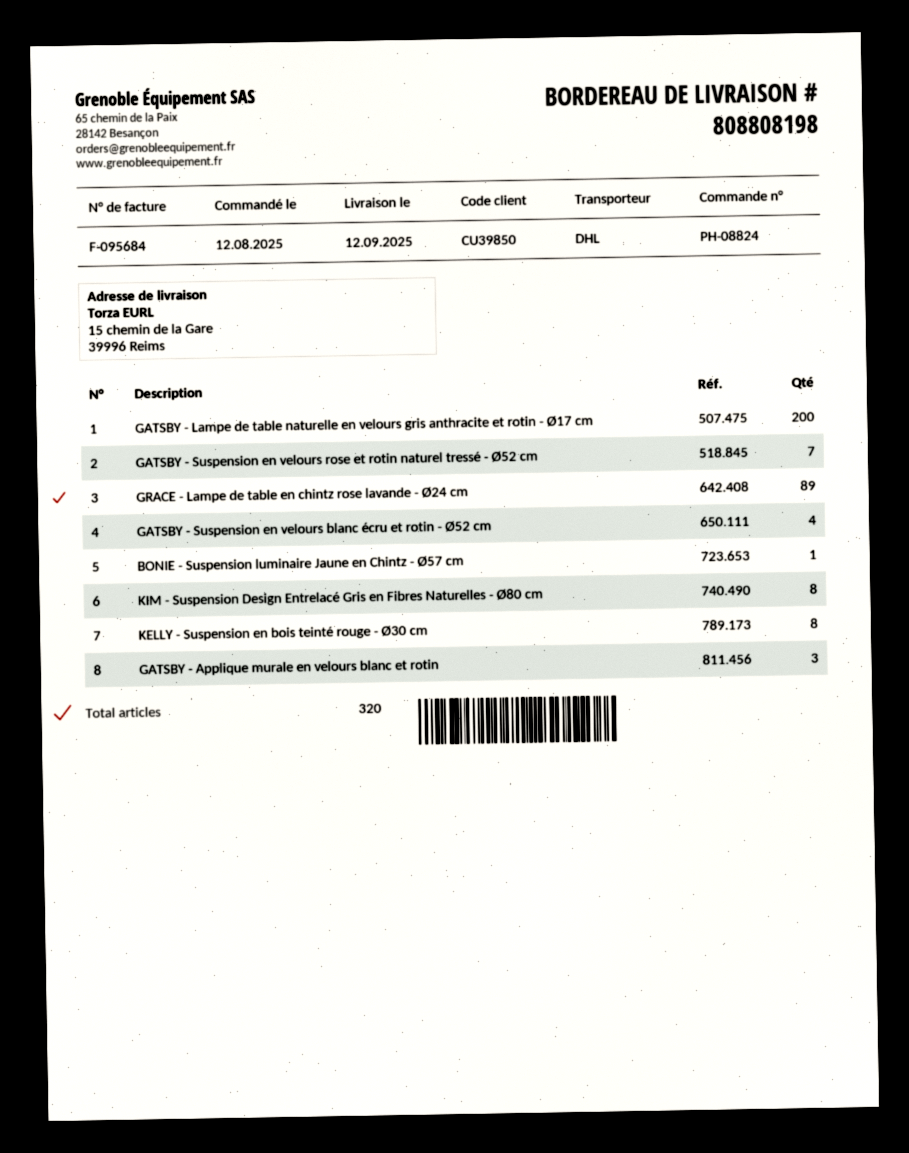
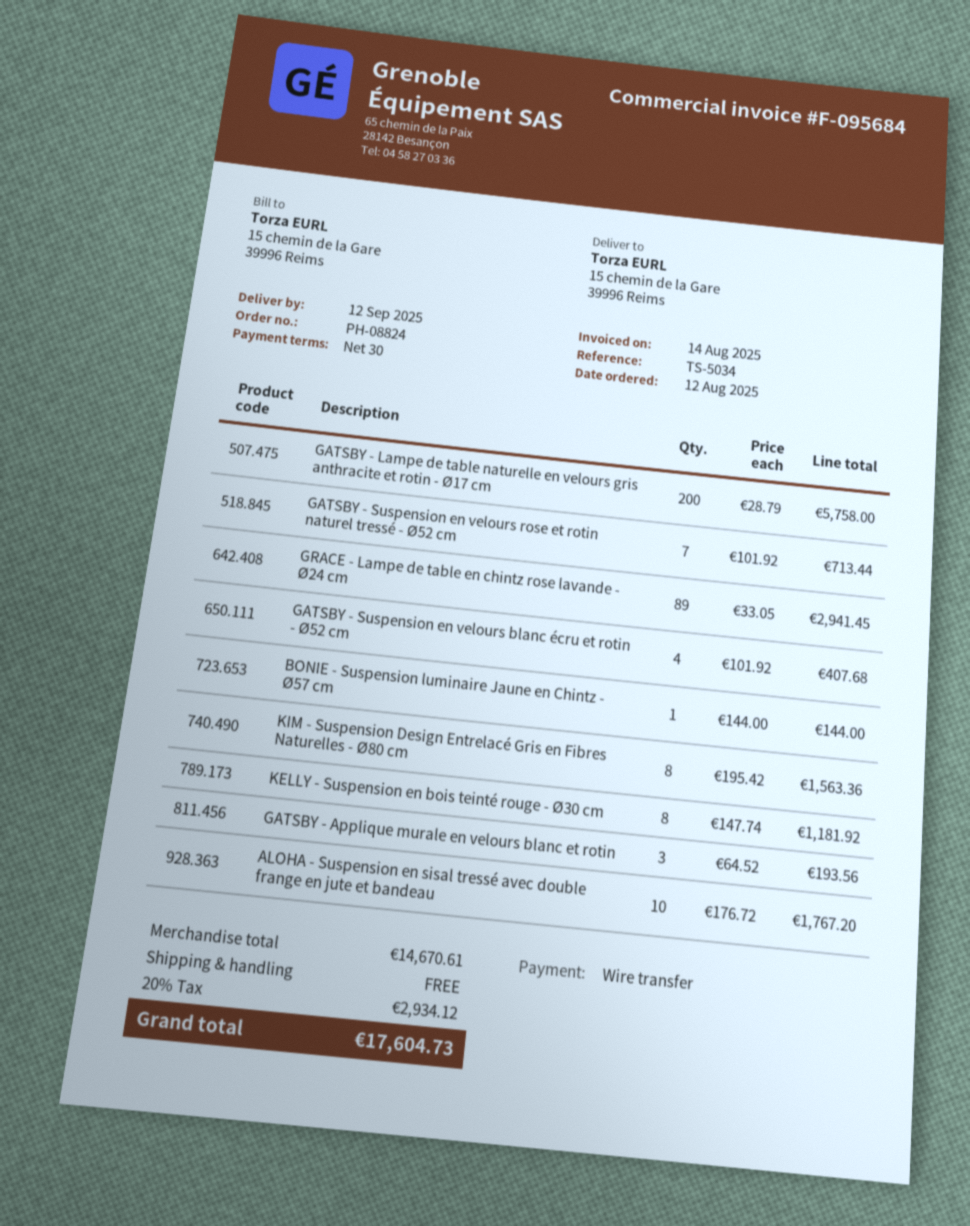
ALOHA - Suspension en sisal tressé avec double frange en jute et bandeau: none -> 10

